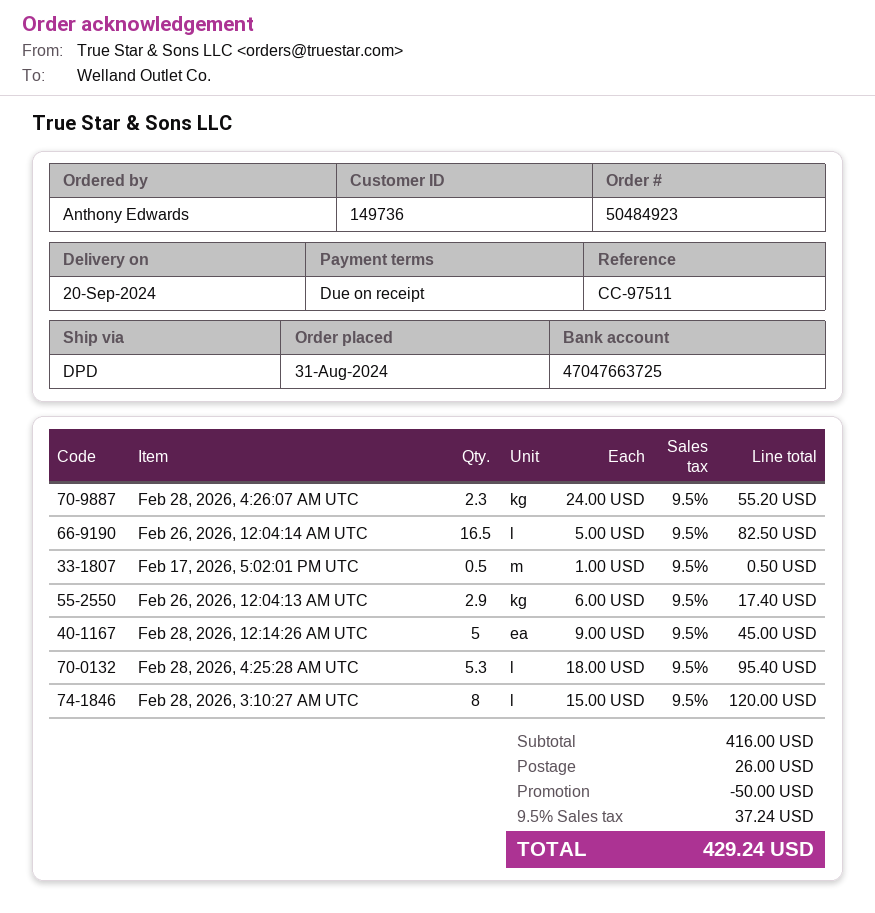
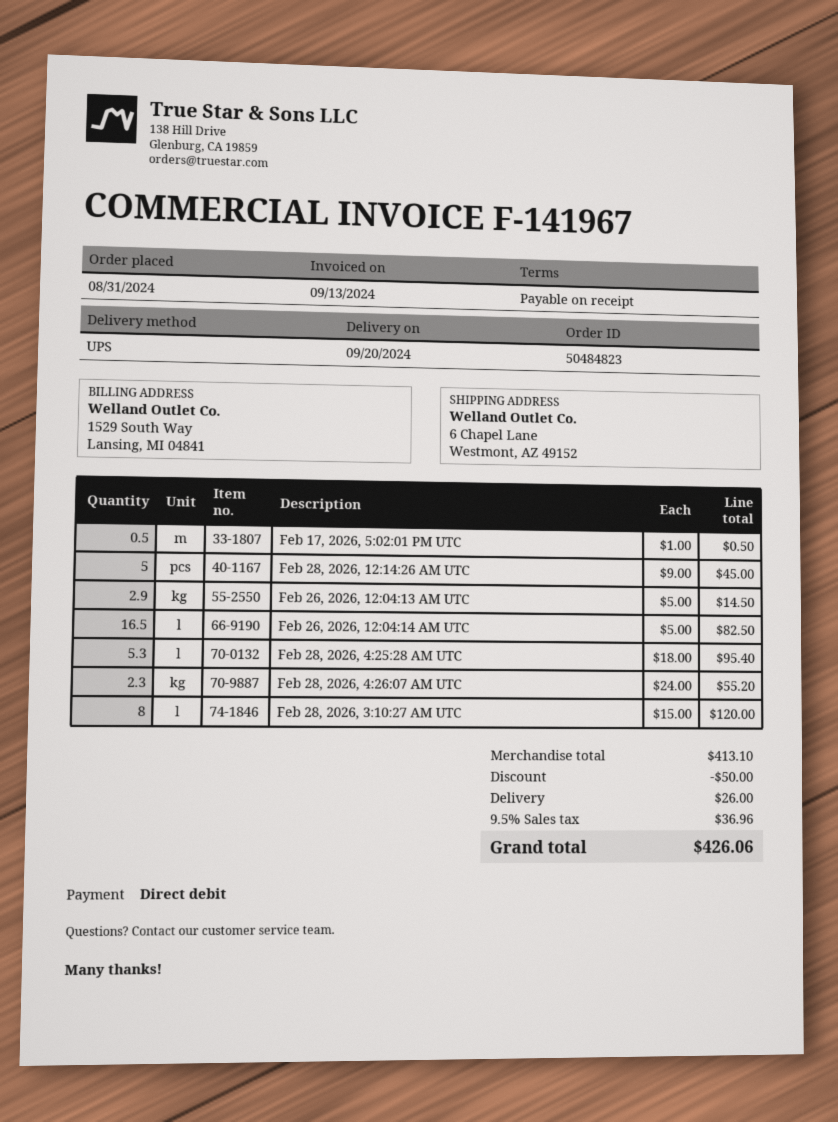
order number: 50484923 -> 50484823
shipping method: DPD -> UPS
Feb 26, 2026, 12:04:13 AM UTC: 2.9 x 6.00 = 17.40 -> 2.9 x 5.00 = 14.50
subtotal: 416.00 -> 413.10
tax: 9.5% = 37.24 -> 9.5% = 36.96
total: 429.24 -> 426.06

